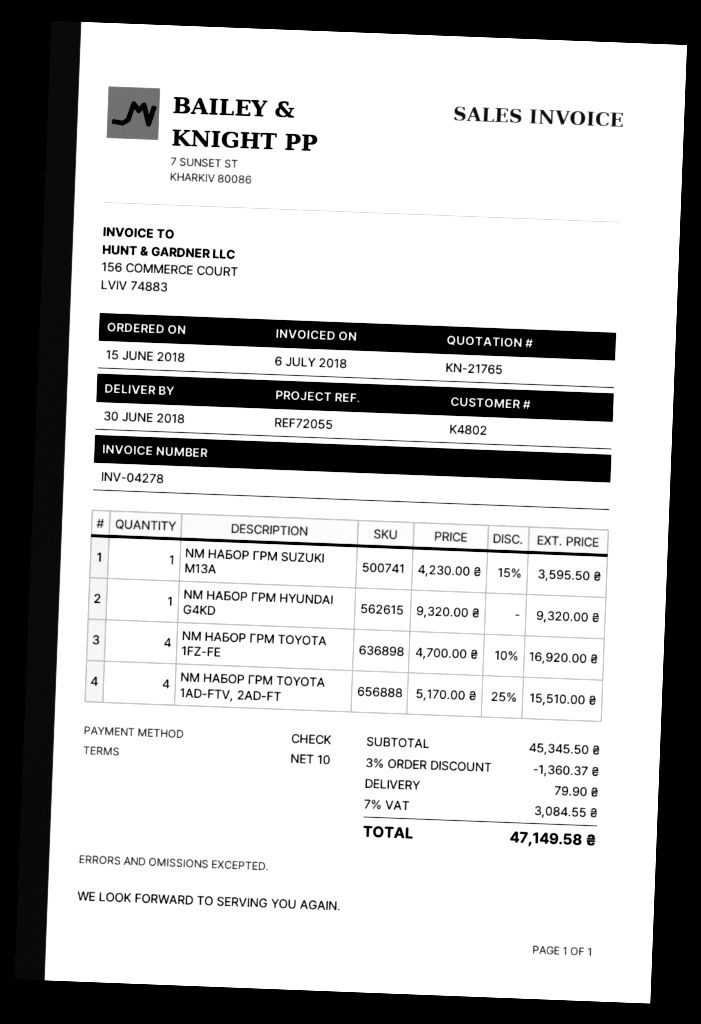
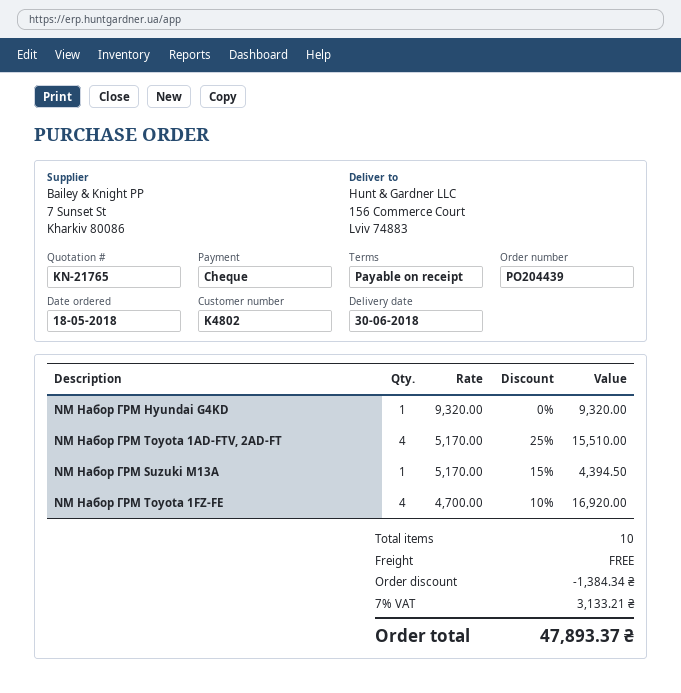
order date: 2018-06-15 -> 2018-05-18
payment terms: 10 days -> on receipt
NM НАБОР ГРМ SUZUKI M13A: 1 x 4230.00 - 15% = 3595.50 -> 1 x 5170.00 - 15% = 4394.50
discount: 1360.37 -> 1384.34
shipping: 79.90 -> 0.00
tax: 7% = 3084.55 -> 7% = 3133.21
total: 47149.58 -> 47893.37

